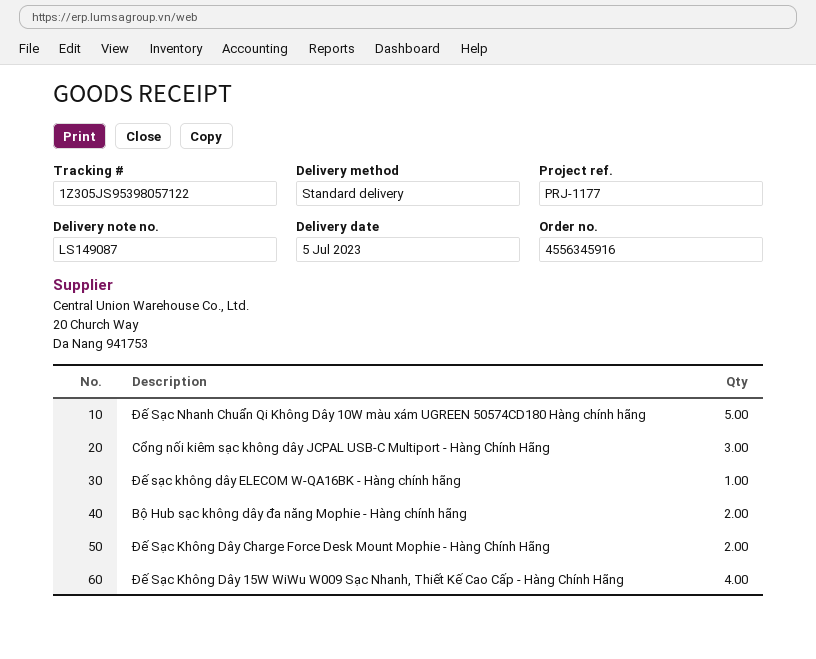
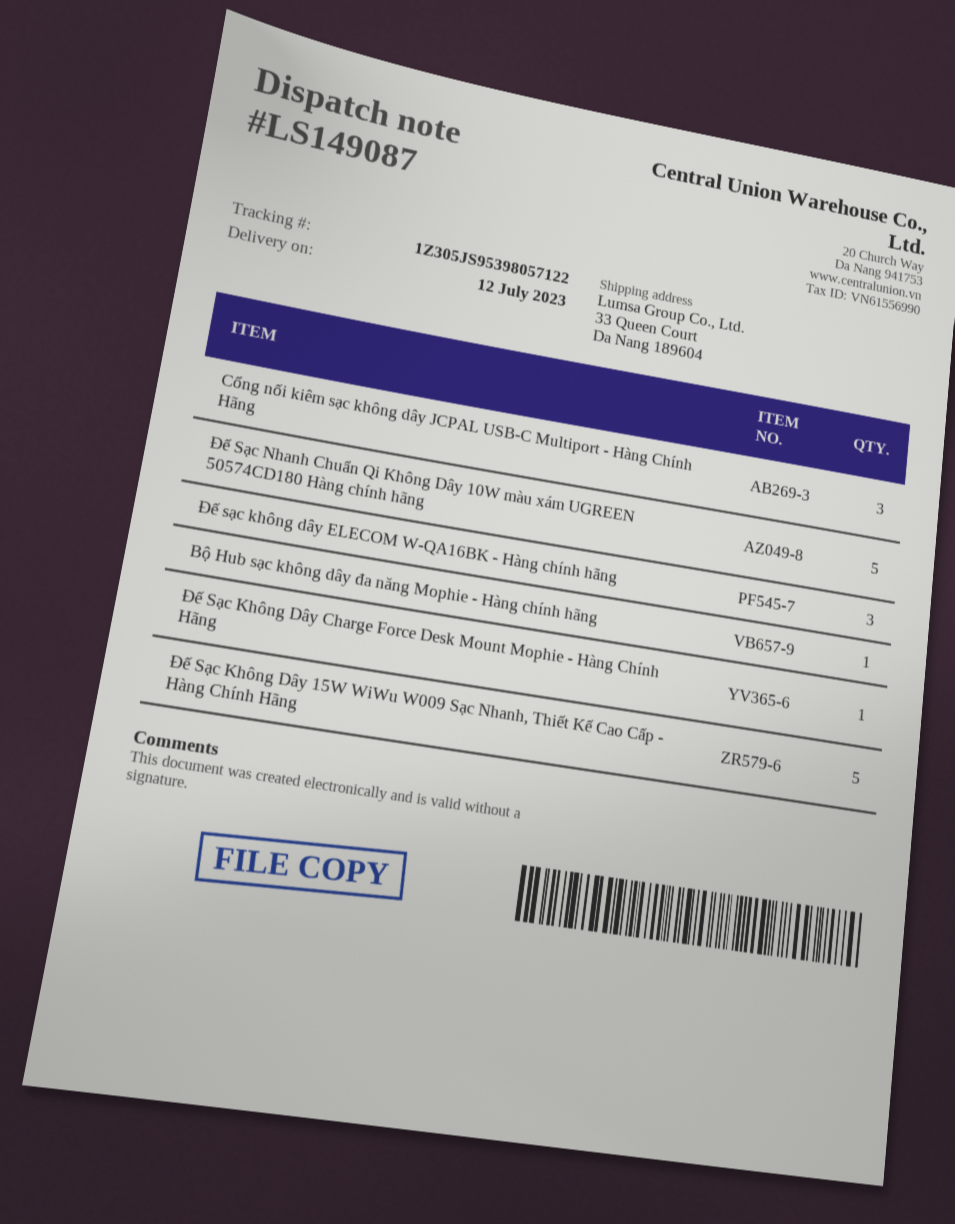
delivery date: 2023-07-05 -> 2023-07-12
Đế sạc không dây ELECOM W-QA16BK - Hàng chính hãng: 1 -> 3
Bộ Hub sạc không dây đa năng Mophie - Hàng chính hãng: 2 -> 1
Đế Sạc Không Dây Charge Force Desk Mount Mophie - Hàng Chính Hãng: 2 -> 1
Đế Sạc Không Dây 15W WiWu W009 Sạc Nhanh, Thiết Kế Cao Cấp - Hàng Chính Hãng: 4 -> 5

